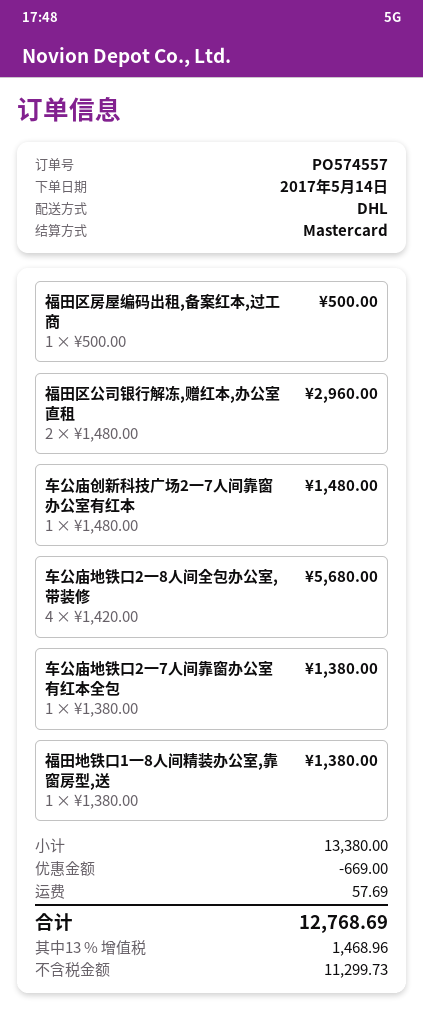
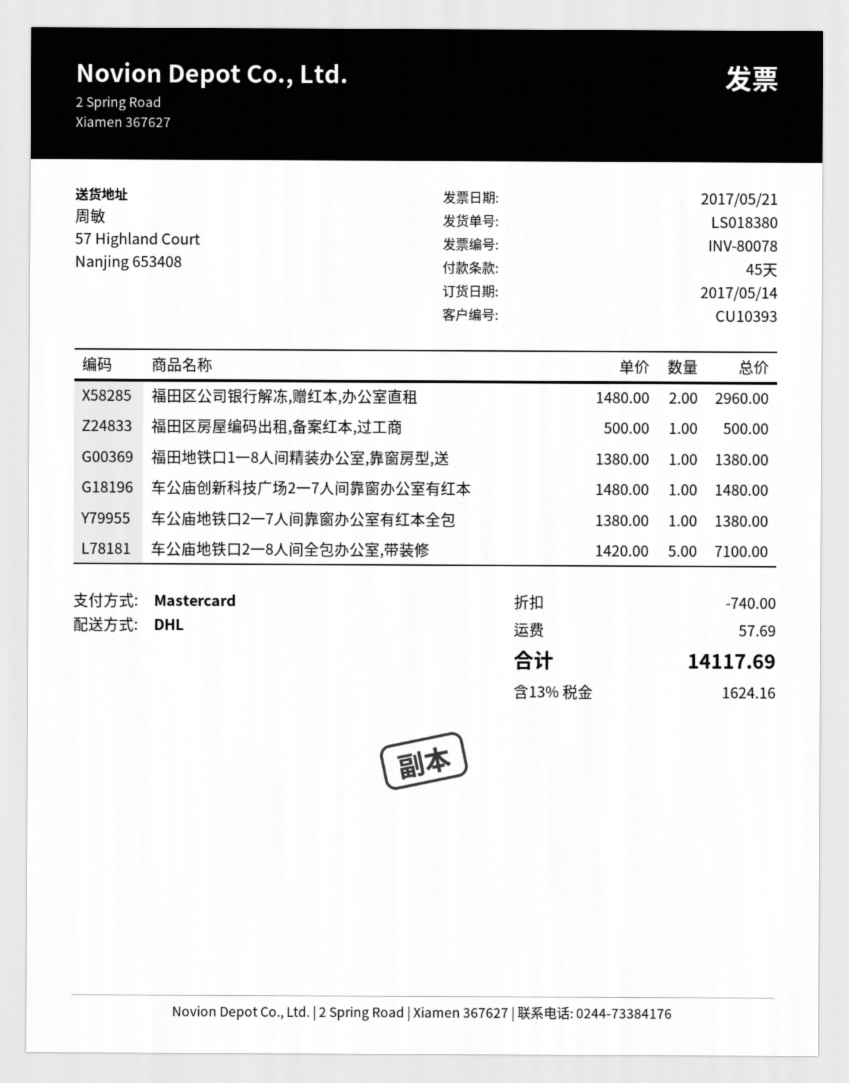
车公庙地铁口2一8人间全包办公室,带装修: 4 x 1420.00 = 5680.00 -> 5 x 1420.00 = 7100.00
discount: 669.00 -> 740.00
tax: 13% = 1468.96 -> 13% = 1624.16
total: 12768.69 -> 14117.69

